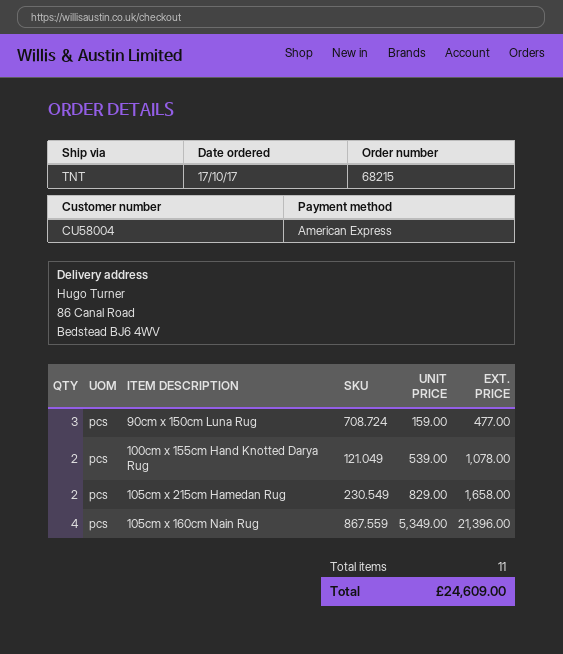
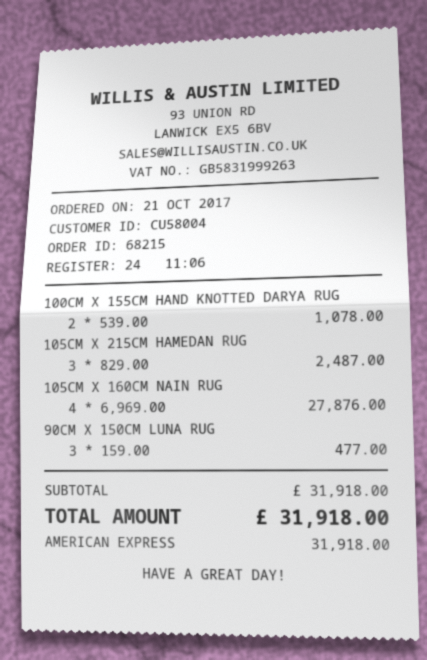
order date: 2017-10-17 -> 2017-10-21
105cm x 215cm Hamedan Rug: 2 x 829.00 = 1658.00 -> 3 x 829.00 = 2487.00
105cm x 160cm Nain Rug: 4 x 5349.00 = 21396.00 -> 4 x 6969.00 = 27876.00
total: 24609.00 -> 31918.00

